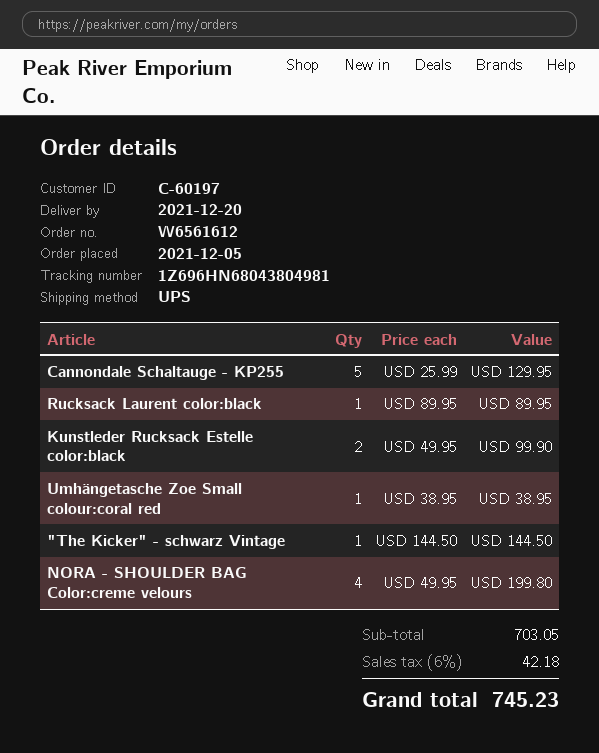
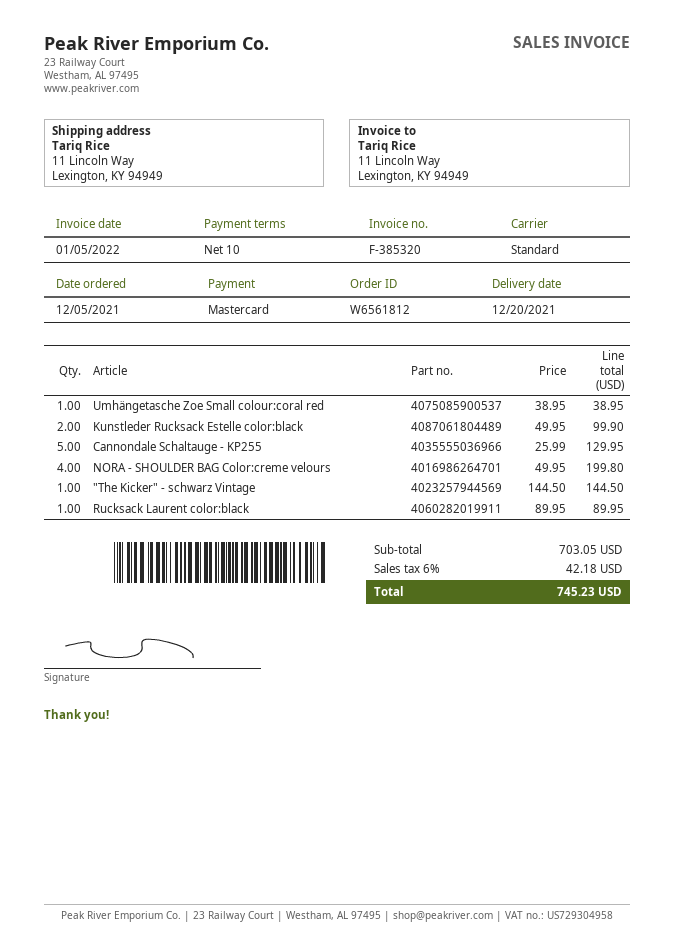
order number: W6561612 -> W6561812
shipping method: UPS -> standard

